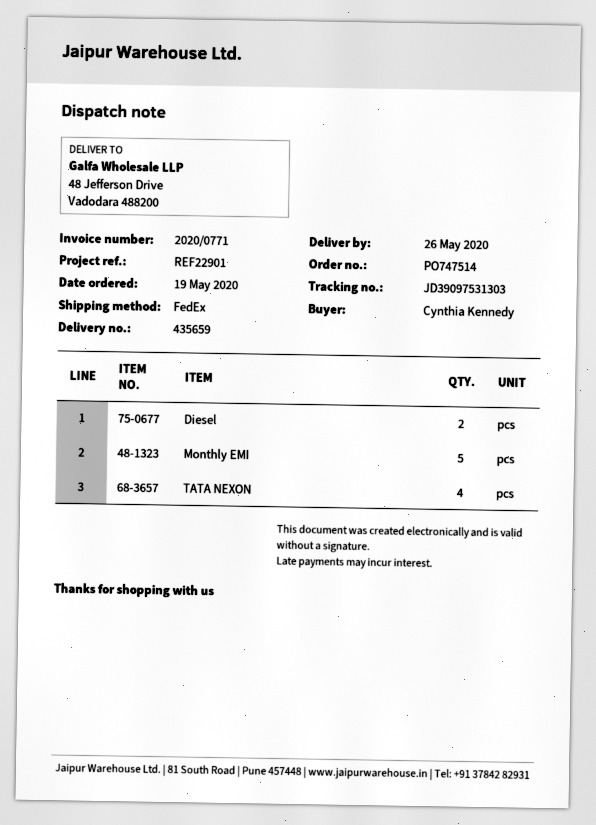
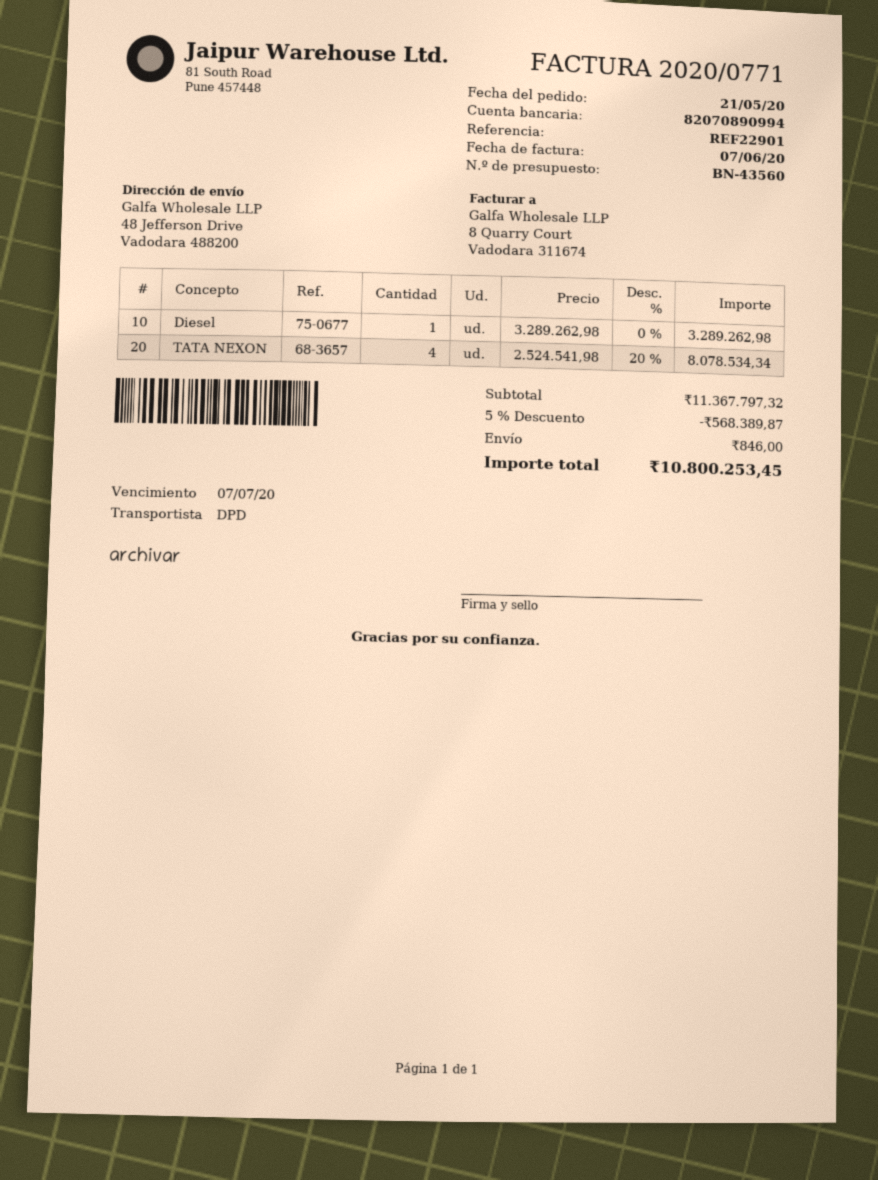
order date: 2020-05-19 -> 2020-05-21
shipping method: FedEx -> DPD
Diesel: 2 -> 1
Monthly EMI: 5 -> none

